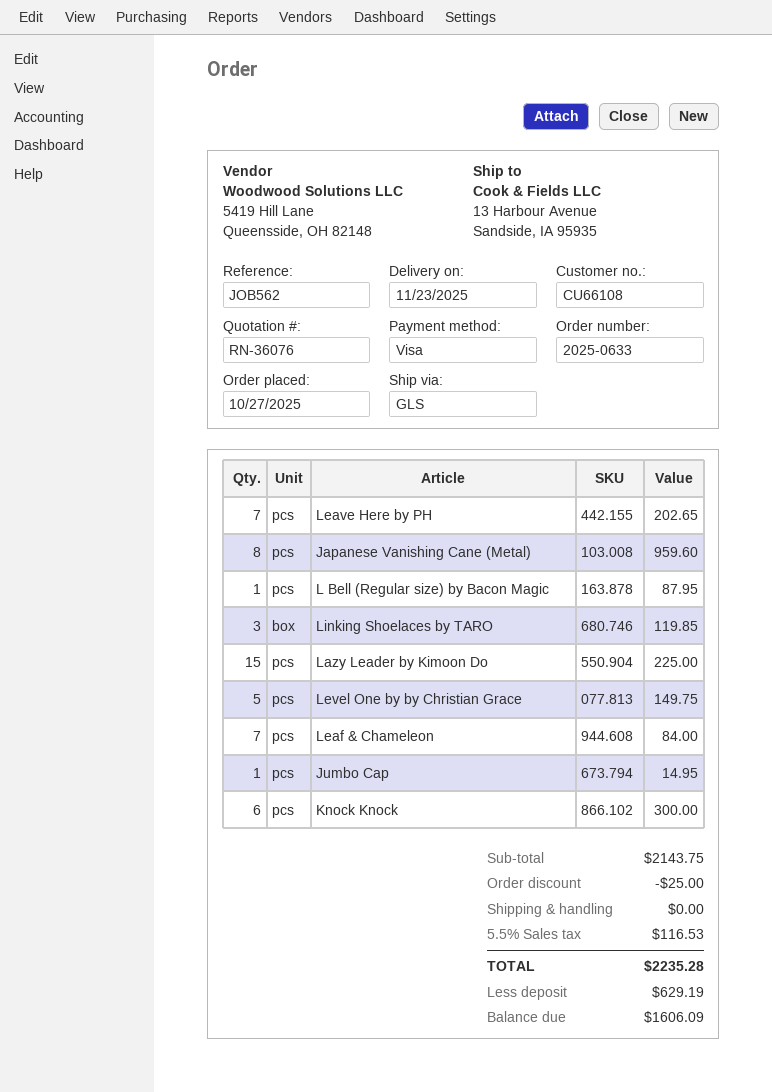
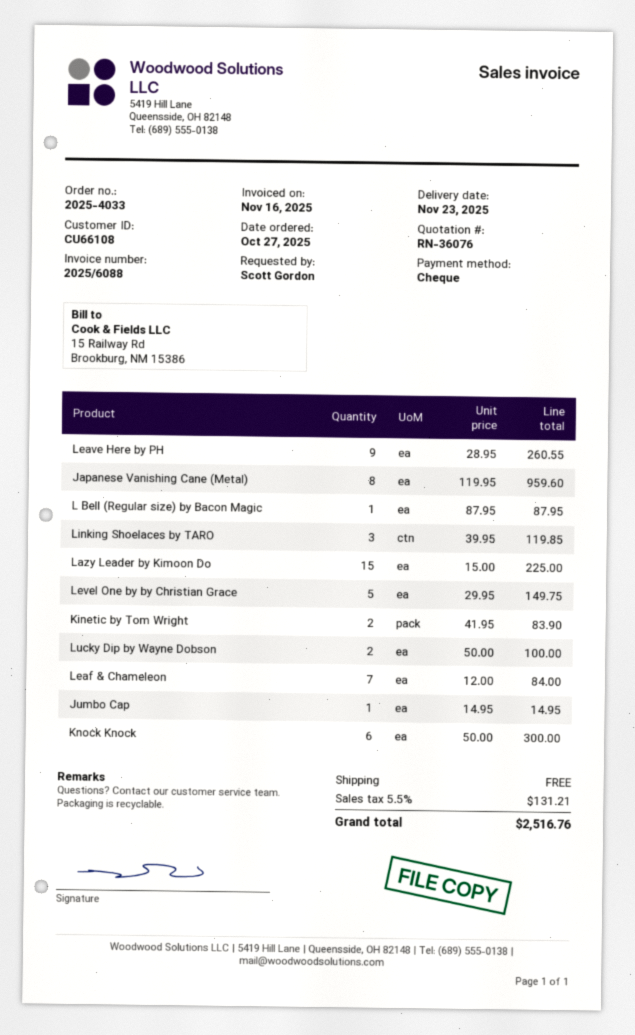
order number: 2025-0633 -> 2025-4033
payment method: Visa -> cheque
Leave Here by PH: 7 for 202.65 -> 9 for 260.55
Kinetic by Tom Wright: none -> 2 for 83.90
Lucky Dip by Wayne Dobson: none -> 2 for 100.00
discount: 25.00 -> none
tax: 5.5% = 116.53 -> 5.5% = 131.21
total: 2235.28 -> 2516.76

